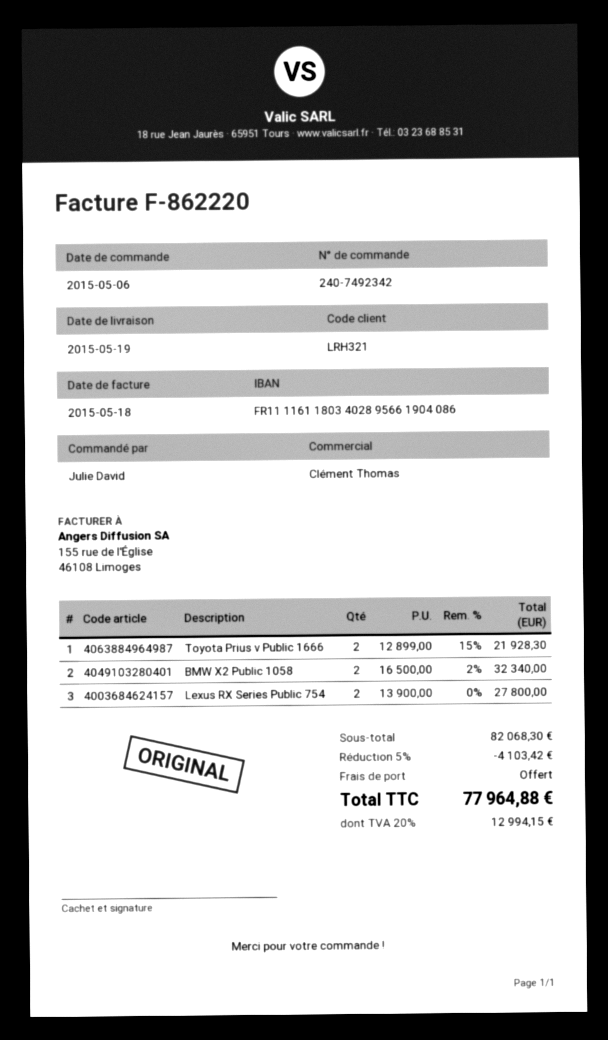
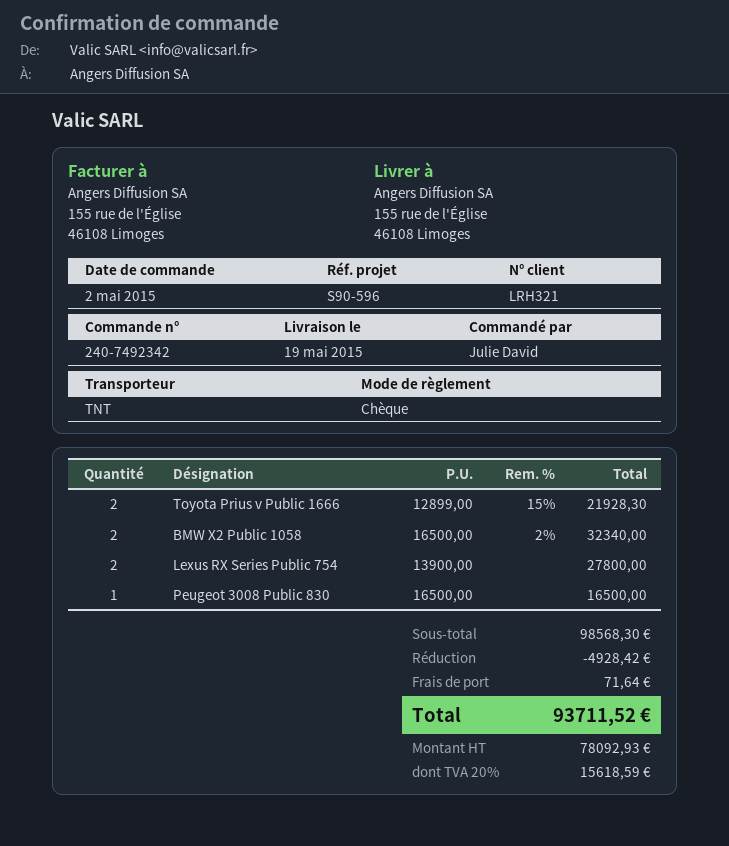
order date: 2015-05-06 -> 2015-05-02
Peugeot 3008 Public 830: none -> 1 x 16500.00 = 16500.00
subtotal: 82068.30 -> 98568.30
discount: 4103.42 -> 4928.42
shipping: 0.00 -> 71.64
tax: 20% = 12994.15 -> 20% = 15618.59
total: 77964.88 -> 93711.52

